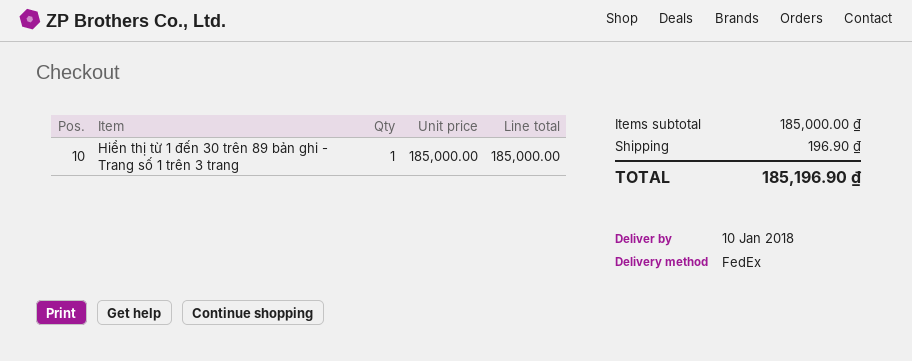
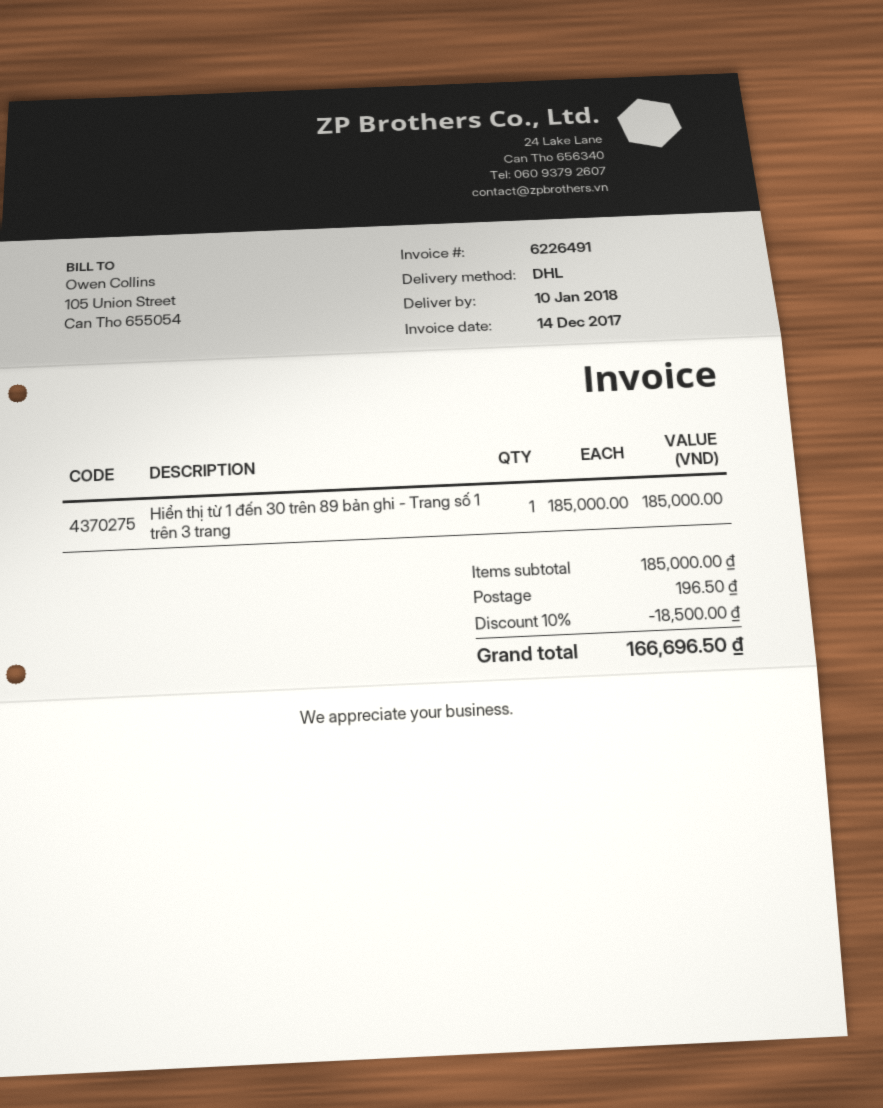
shipping method: FedEx -> DHL
discount: none -> 10% = 18500.00
shipping: 196.90 -> 196.50
total: 185196.90 -> 166696.50

